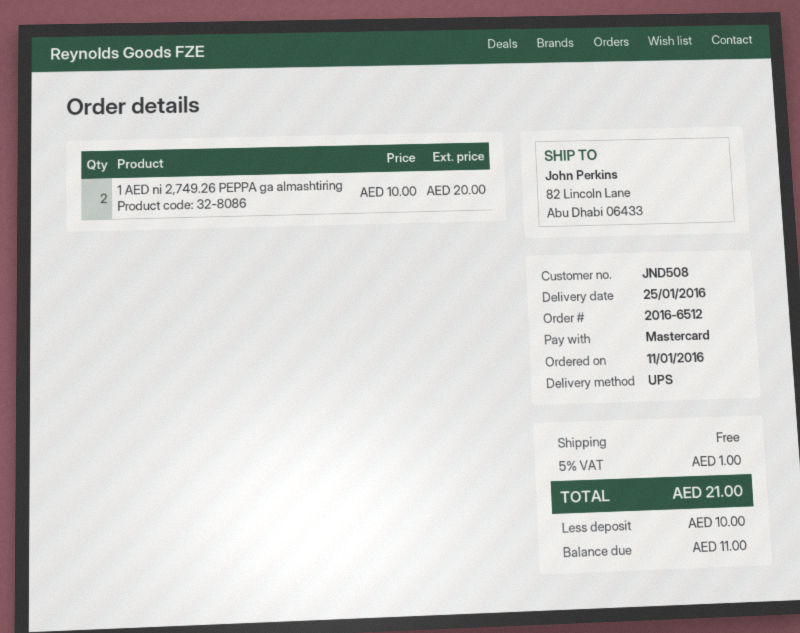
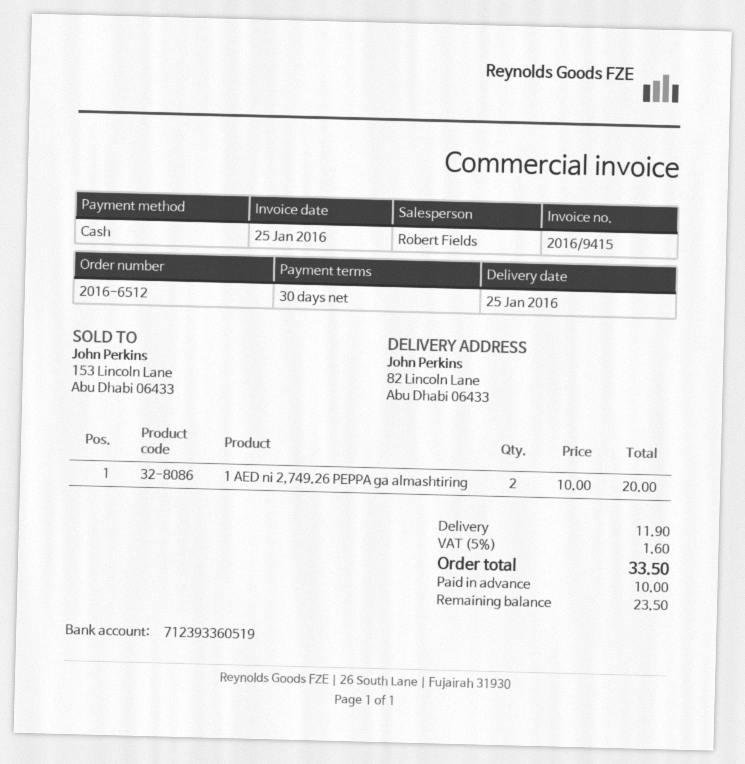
payment method: Mastercard -> cash
shipping: 0.00 -> 11.90
tax: 5% = 1.00 -> 5% = 1.60
total: 21.00 -> 33.50
balance: 11.00 -> 23.50

